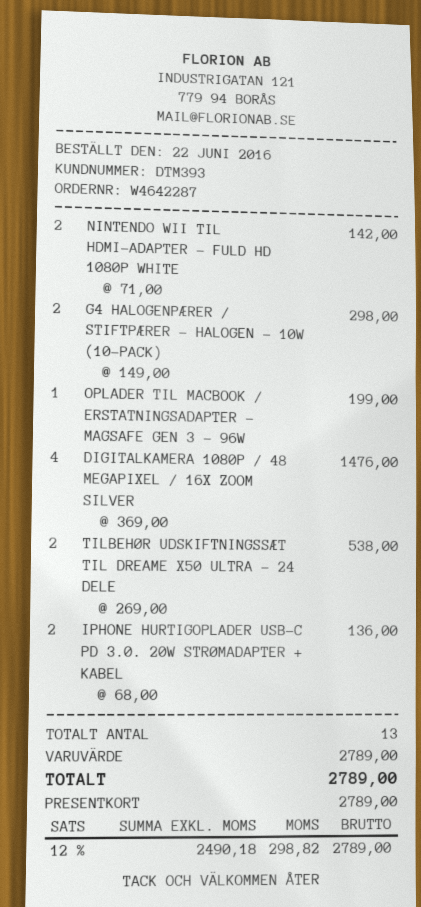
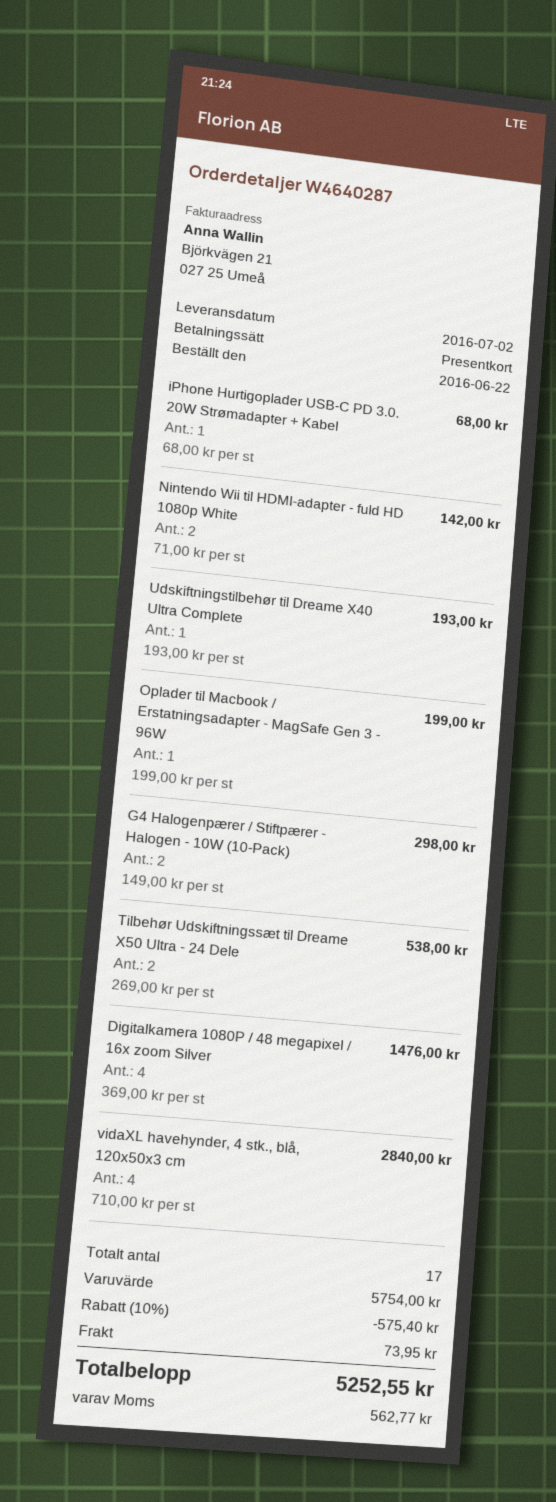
order number: W4642287 -> W4640287
IPHONE HURTIGOPLADER USB-C PD 3.0. 20W STRØMADAPTER + KABEL: 2 x 68.00 = 136.00 -> 1 x 68.00 = 68.00
Udskiftningstilbehør til Dreame X40 Ultra Complete: none -> 1 x 193.00 = 193.00
vidaXL havehynder, 4 stk., blå, 120x50x3 cm: none -> 4 x 710.00 = 2840.00
total quantity: 13 -> 17
subtotal: 2789.00 -> 5754.00
discount: none -> 10% = 575.40
shipping: none -> 73.95
tax: 298.82 -> 562.77
total: 2789.00 -> 5252.55

